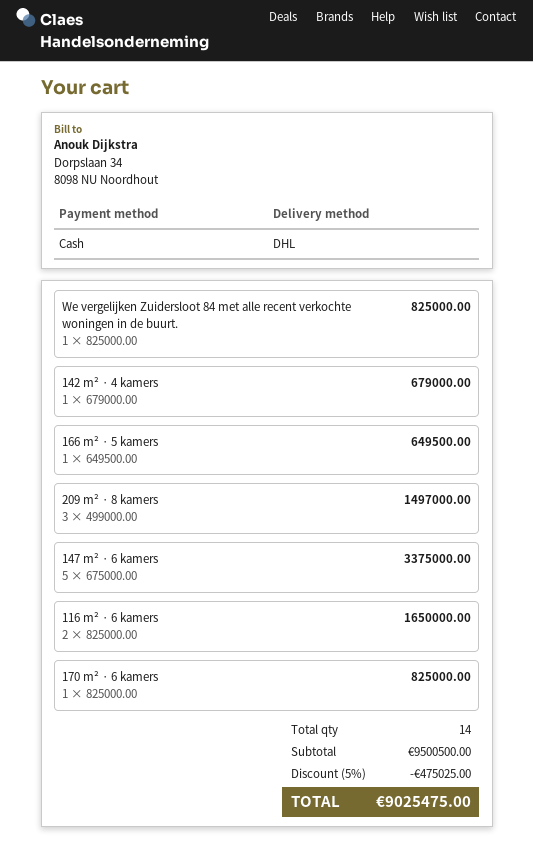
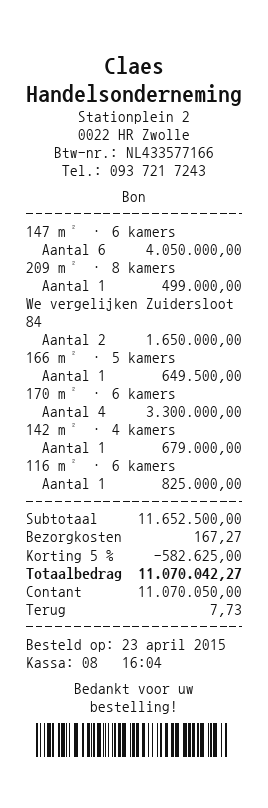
We vergelijken Zuidersloot 84 met alle recent verkochte woningen in de buurt.: 1 for 825000.00 -> 2 for 1650000.00
209 m² · 8 kamers: 3 for 1497000.00 -> 1 for 499000.00
147 m² · 6 kamers: 5 for 3375000.00 -> 6 for 4050000.00
116 m² · 6 kamers: 2 for 1650000.00 -> 1 for 825000.00
170 m² · 6 kamers: 1 for 825000.00 -> 4 for 3300000.00
subtotal: 9500500.00 -> 11652500.00
discount: 5% = 475025.00 -> 5% = 582625.00
shipping: none -> 167.27
total: 9025475.00 -> 11070042.27

